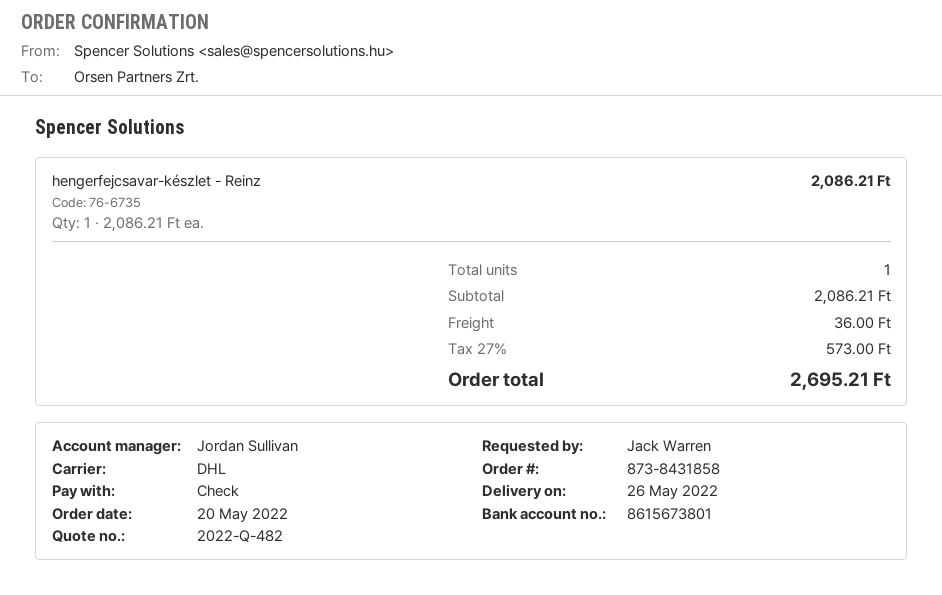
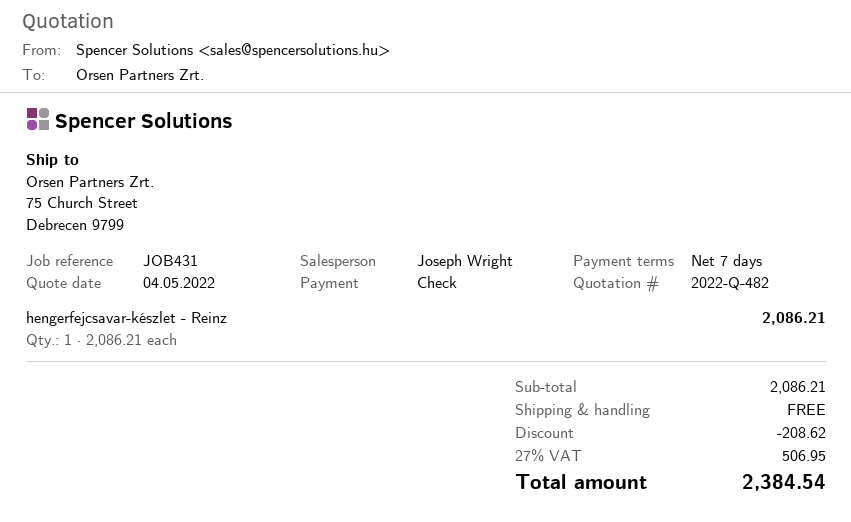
sales rep: Jordan Sullivan -> Joseph Wright
discount: none -> 208.62
shipping: 36.00 -> 0.00
tax: 27% = 573.00 -> 27% = 506.95
total: 2695.21 -> 2384.54

